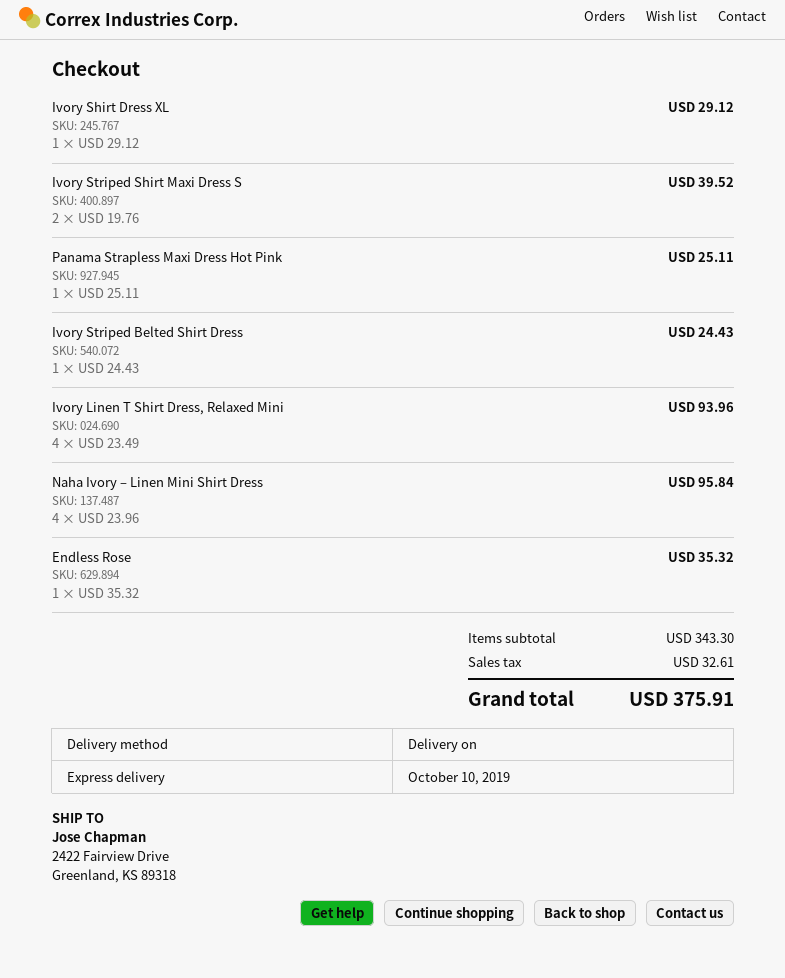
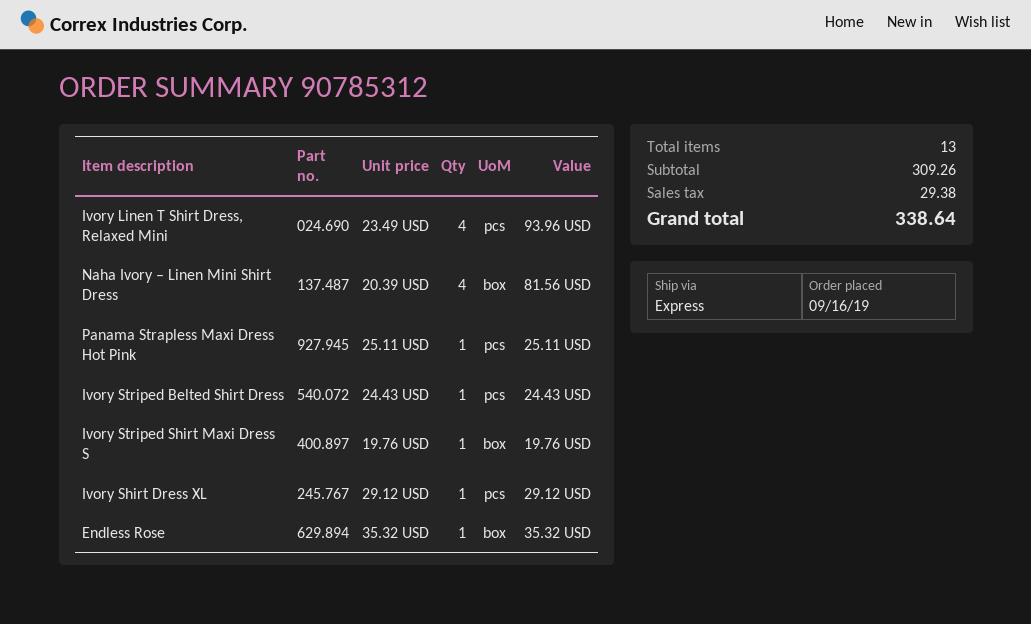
Ivory Striped Shirt Maxi Dress S: 2 x 19.76 = 39.52 -> 1 x 19.76 = 19.76
Naha Ivory – Linen Mini Shirt Dress: 4 x 23.96 = 95.84 -> 4 x 20.39 = 81.56
subtotal: 343.30 -> 309.26
tax: 32.61 -> 29.38
total: 375.91 -> 338.64

